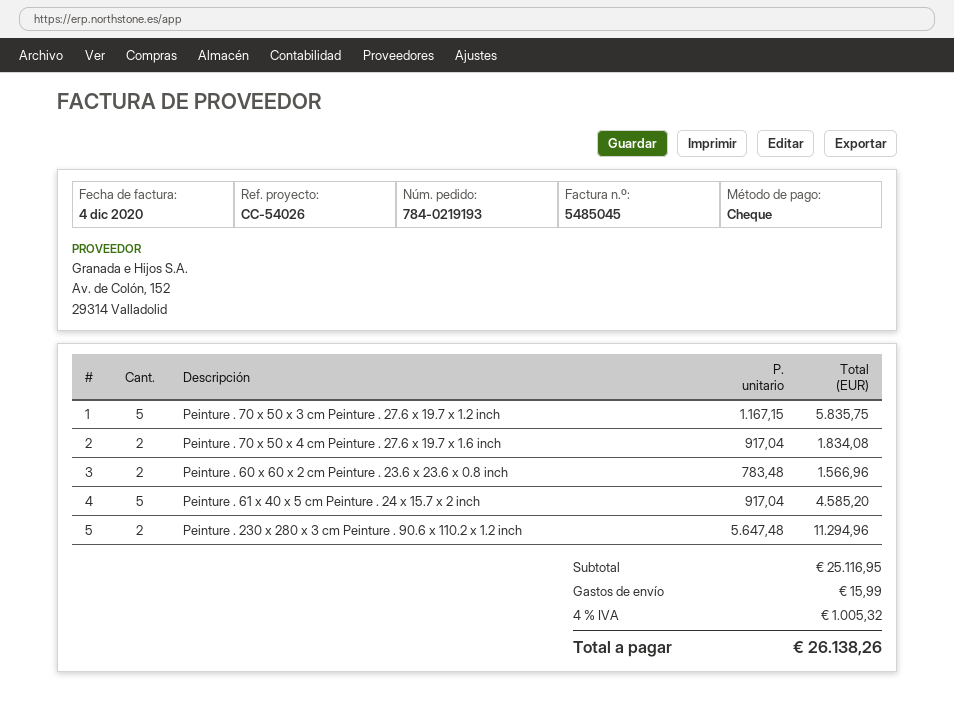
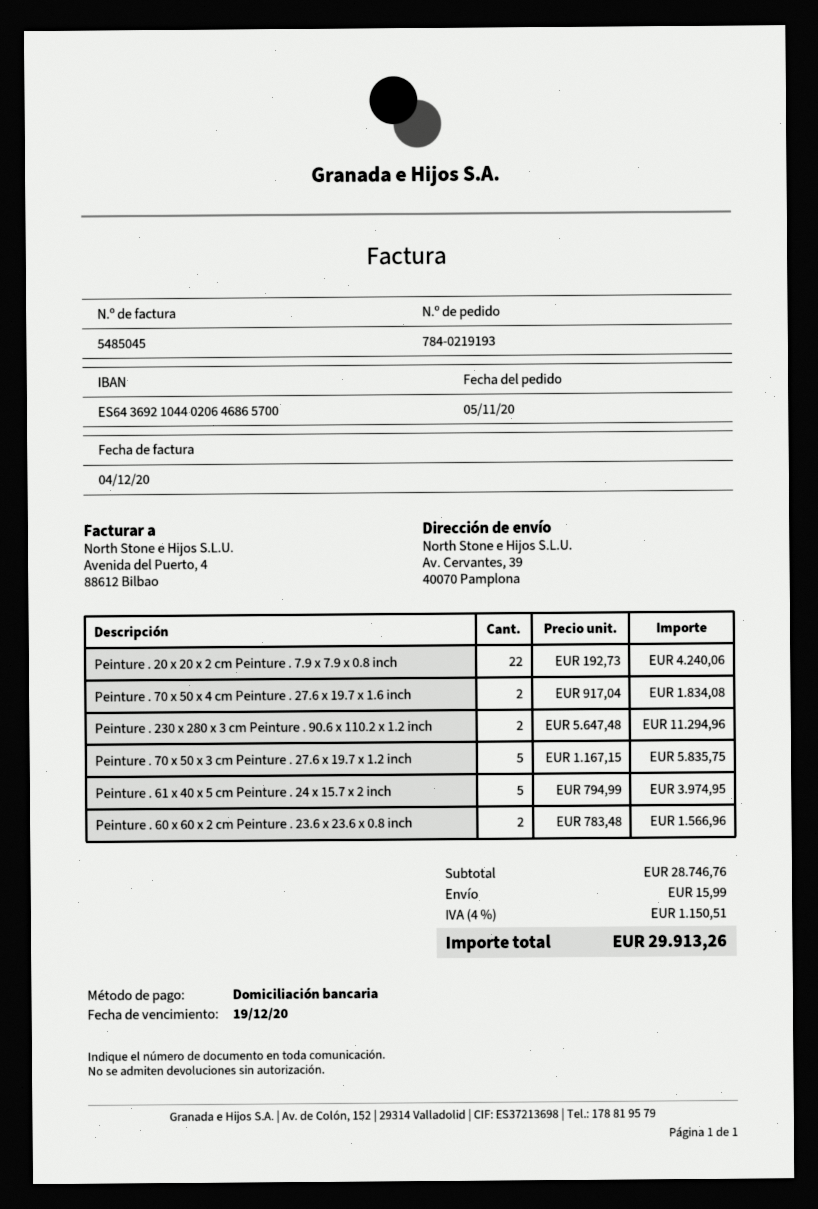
payment method: cheque -> direct debit
Peinture . 61 x 40 x 5 cm Peinture . 24 x 15.7 x 2 inch: 5 x 917.04 = 4585.20 -> 5 x 794.99 = 3974.95
Peinture . 20 x 20 x 2 cm Peinture . 7.9 x 7.9 x 0.8 inch: none -> 22 x 192.73 = 4240.06
subtotal: 25116.95 -> 28746.76
tax: 4% = 1005.32 -> 4% = 1150.51
total: 26138.26 -> 29913.26

